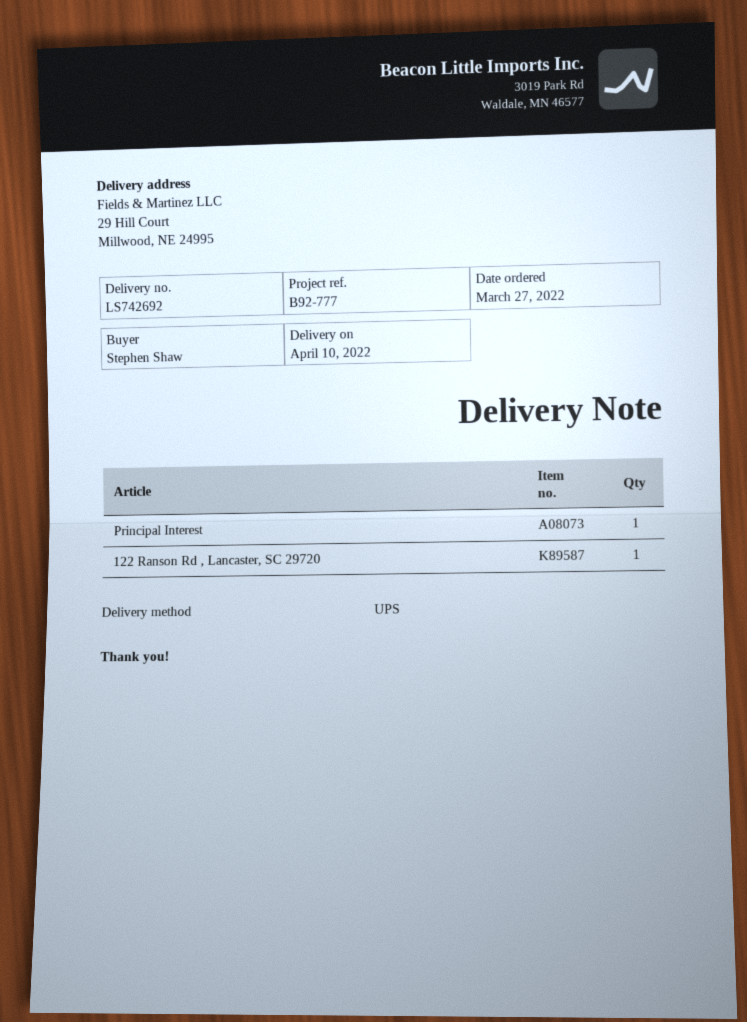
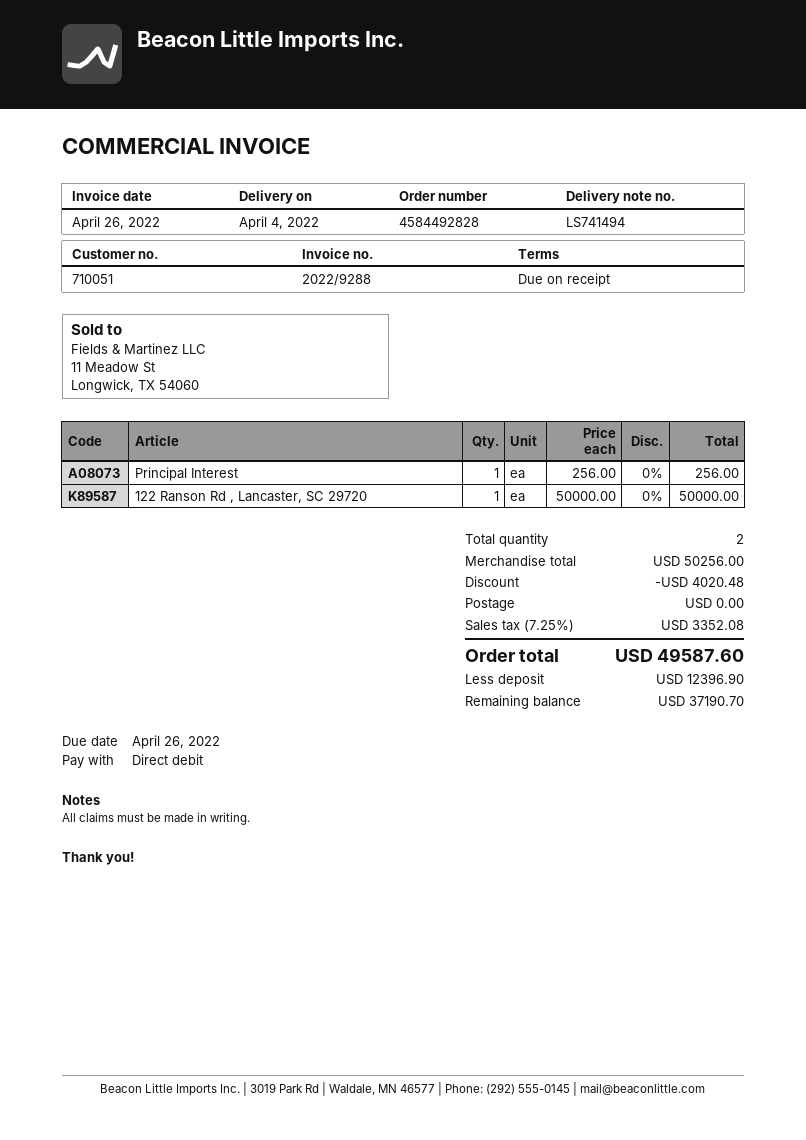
delivery note number: LS742692 -> LS741494
delivery date: 2022-04-10 -> 2022-04-04

